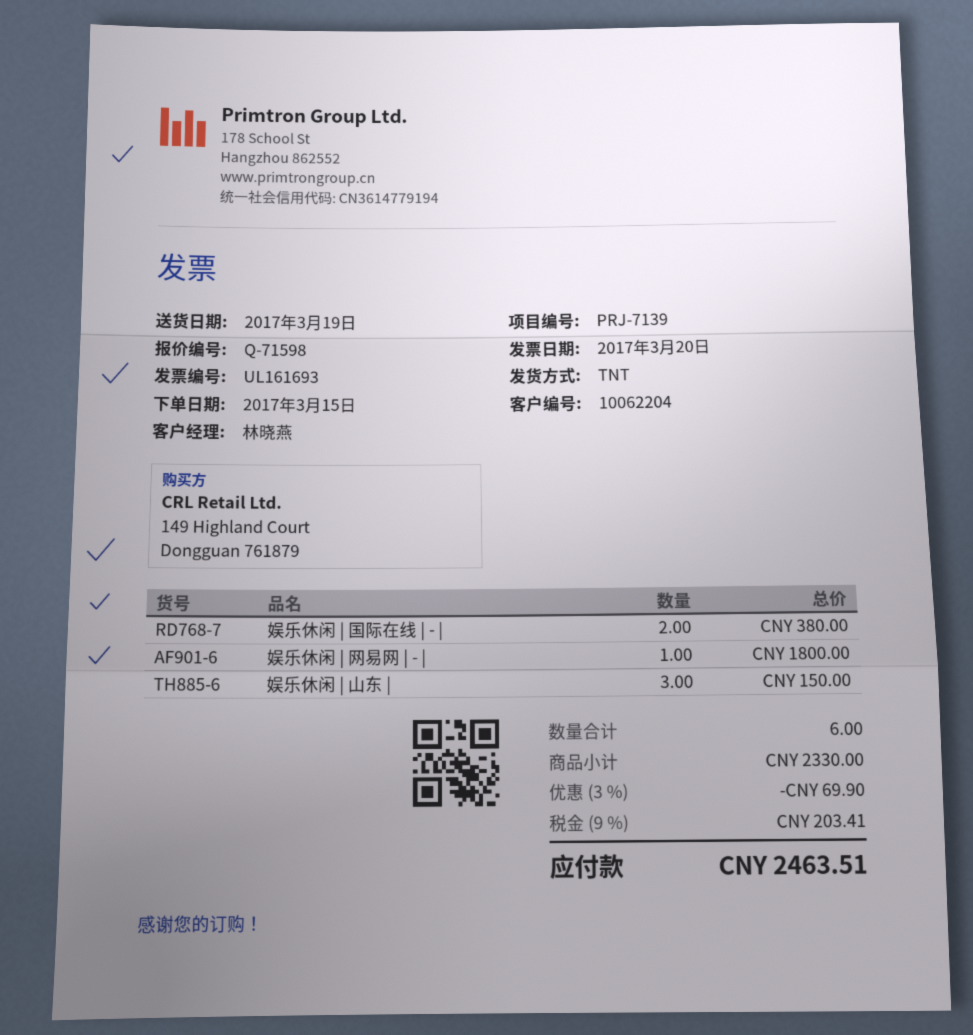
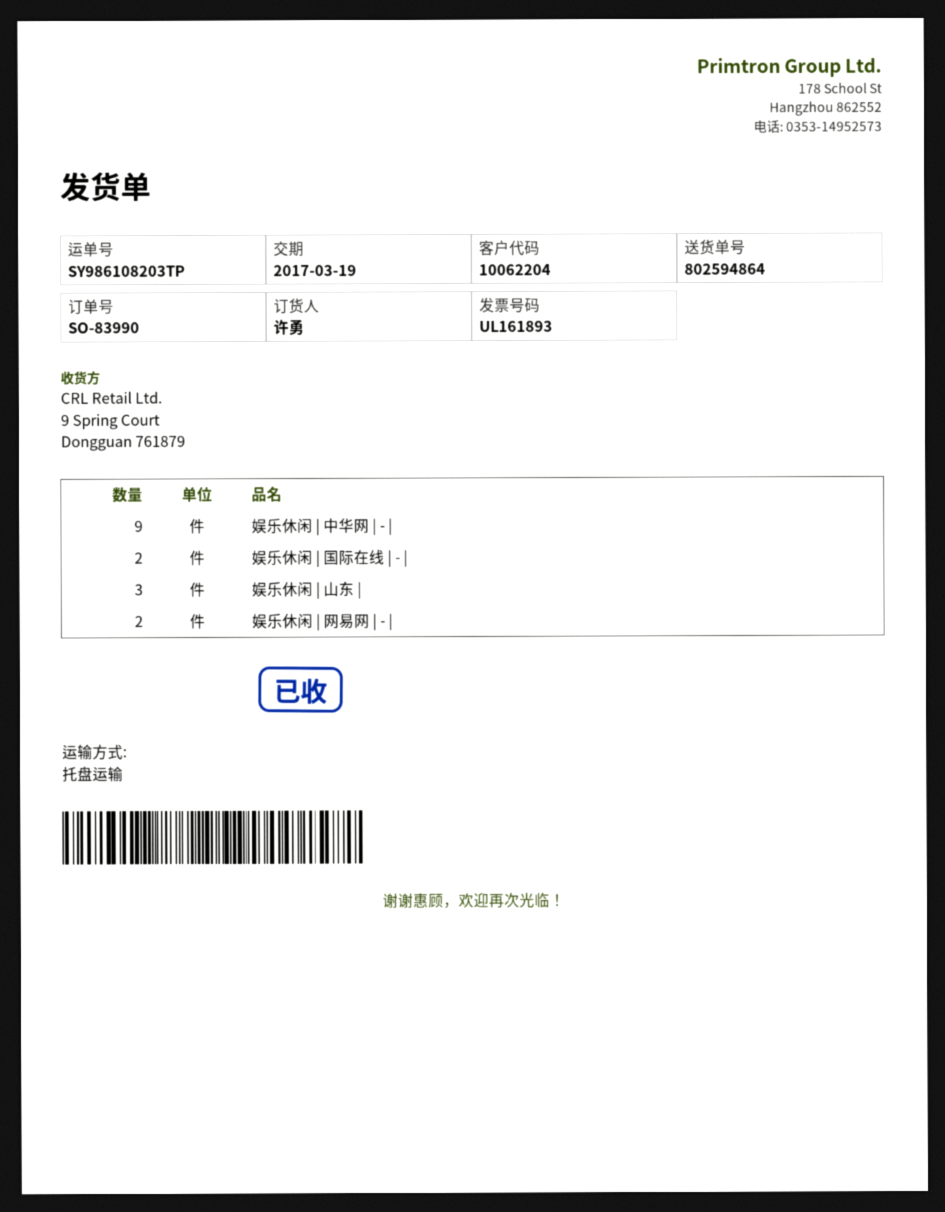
invoice number: UL161693 -> UL161893
shipping method: TNT -> pallet freight
娱乐休闲 | 网易网 | - |: 1 -> 2
娱乐休闲 | 中华网 | - |: none -> 9

